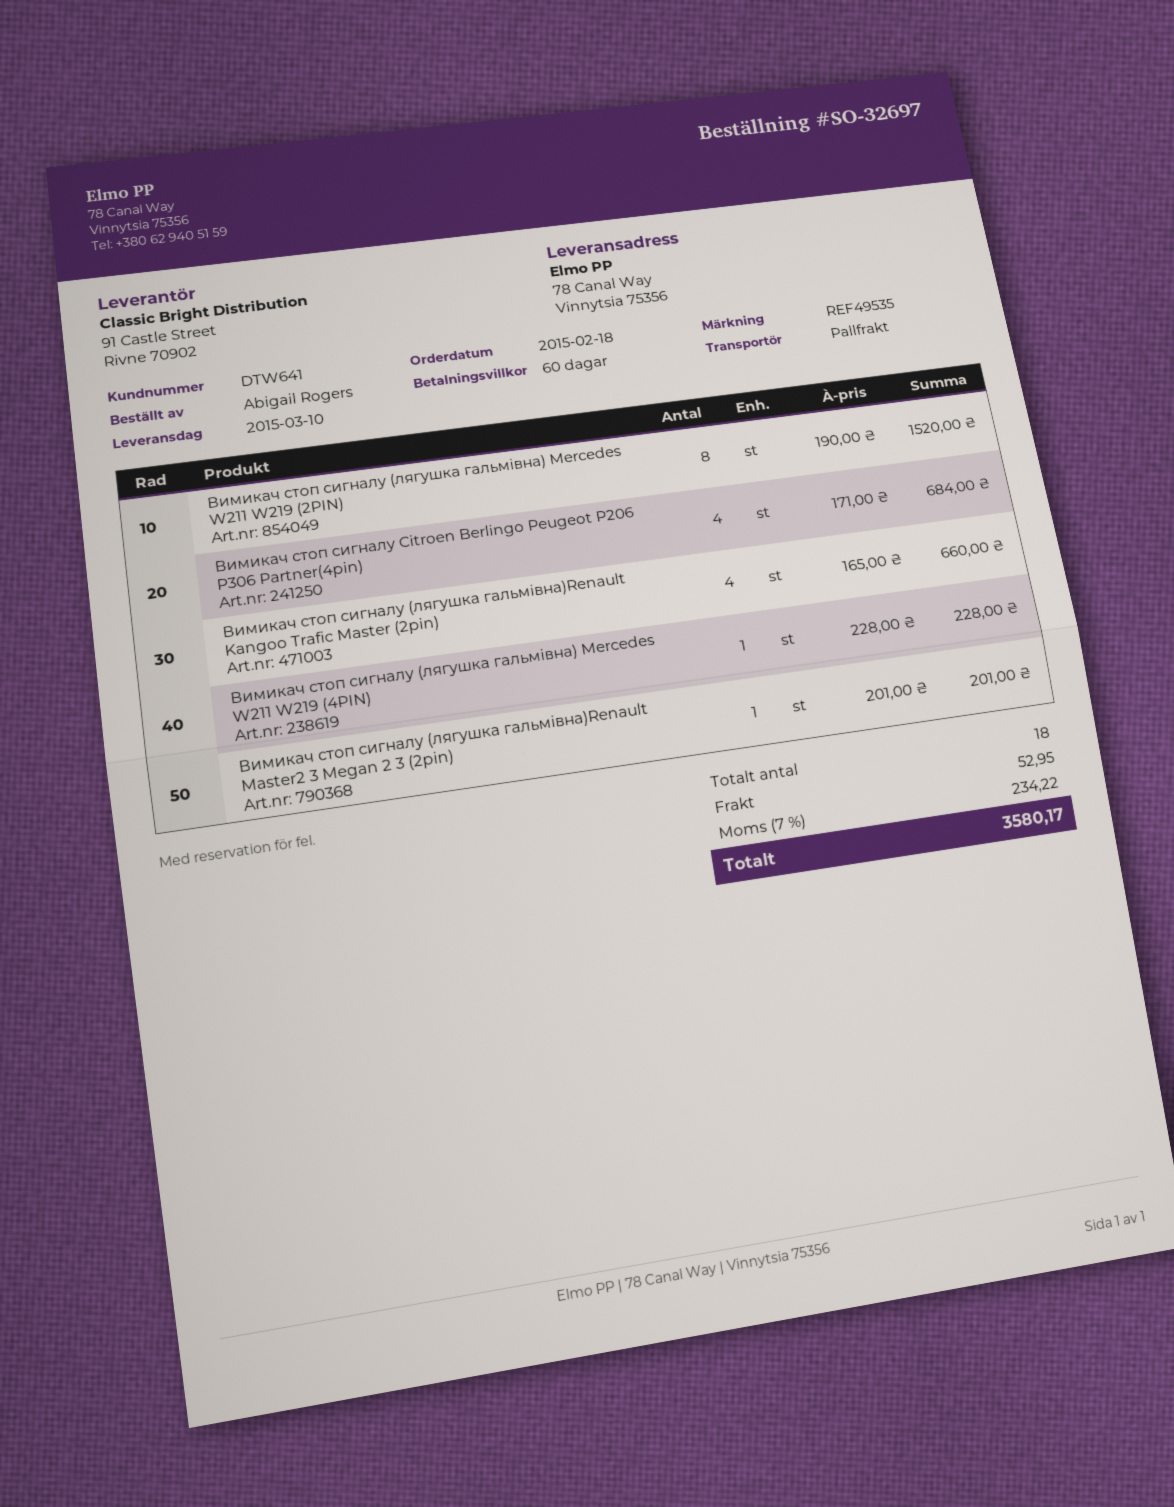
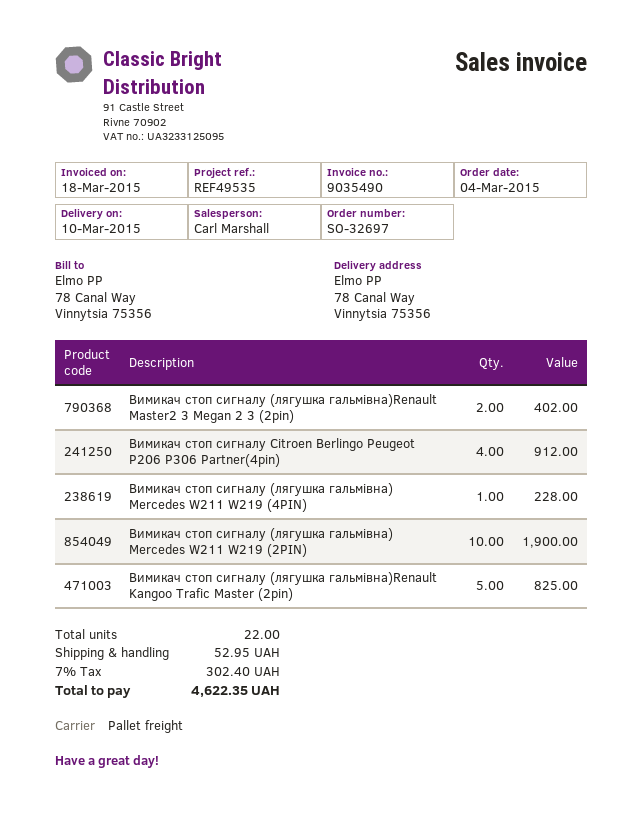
order date: 2015-02-18 -> 2015-03-04
Вимикач стоп сигналу (лягушка гальмівна) Mercedes W211 W219 (2PIN): 8 for 1520.00 -> 10 for 1900.00
Вимикач стоп сигналу Citroen Berlingo Peugeot P206 P306 Partner(4pin): 4 for 684.00 -> 4 for 912.00
Вимикач стоп сигналу (лягушка гальмівна)Renault Kangoo Trafic Master (2pin): 4 for 660.00 -> 5 for 825.00
Вимикач стоп сигналу (лягушка гальмівна)Renault Master2 3 Megan 2 3 (2pin): 1 for 201.00 -> 2 for 402.00
total quantity: 18 -> 22
tax: 7% = 234.22 -> 7% = 302.40
total: 3580.17 -> 4622.35

